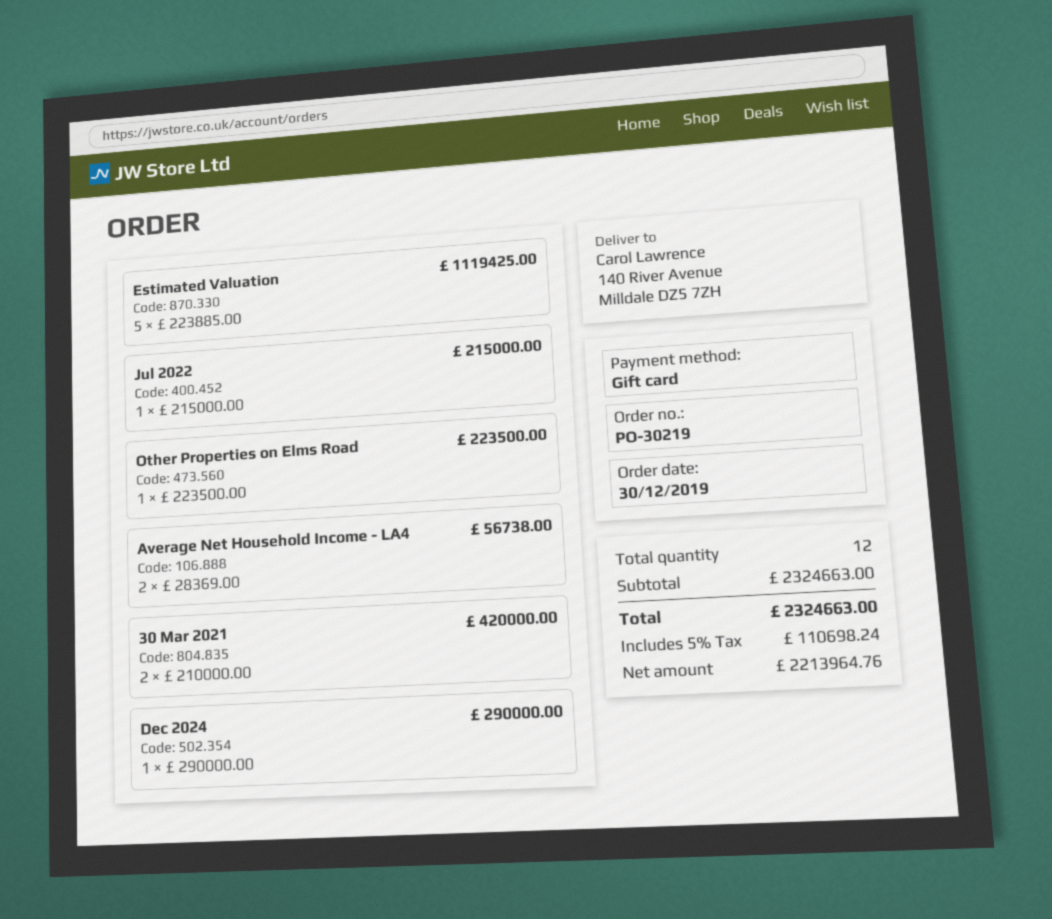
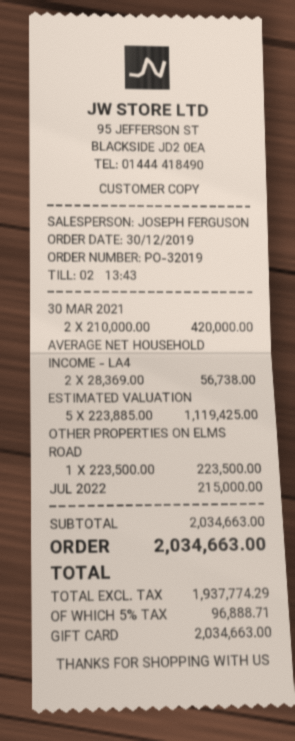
order number: PO-30219 -> PO-32019
Dec 2024: 1 x 290000.00 = 290000.00 -> none
subtotal: 2324663.00 -> 2034663.00
net: 2213964.76 -> 1937774.29
tax: 5% = 110698.24 -> 5% = 96888.71
total: 2324663.00 -> 2034663.00

